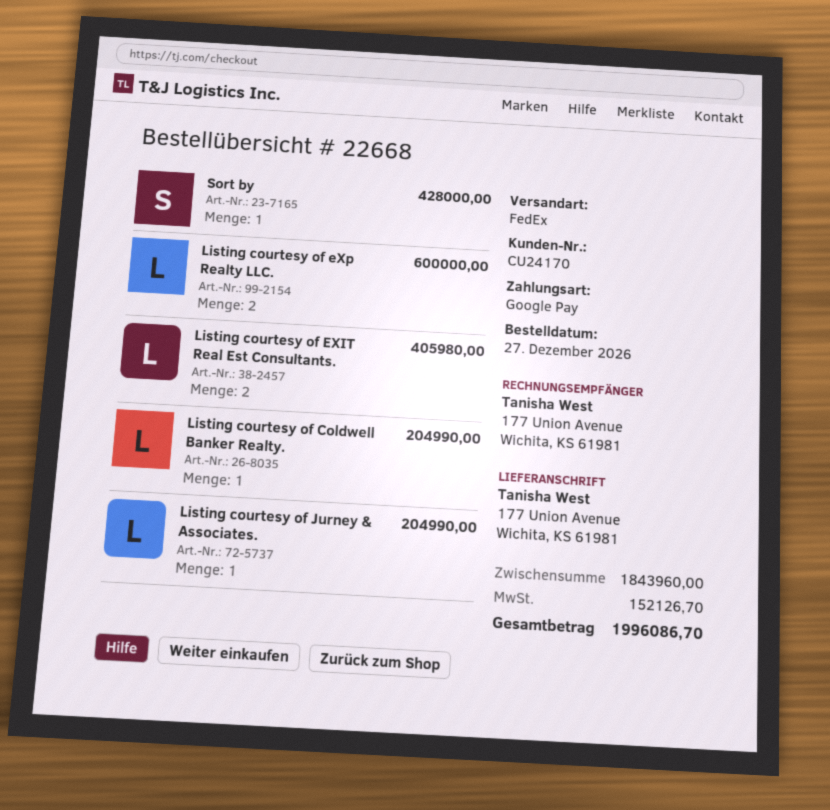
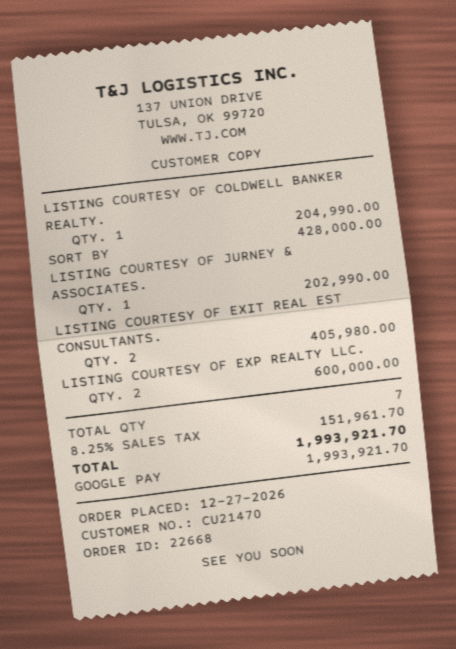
customer number: CU24170 -> CU21470
Listing courtesy of Jurney & Associates.: 1 for 204990.00 -> 1 for 202990.00
tax: 152126.70 -> 151961.70
total: 1996086.70 -> 1993921.70

